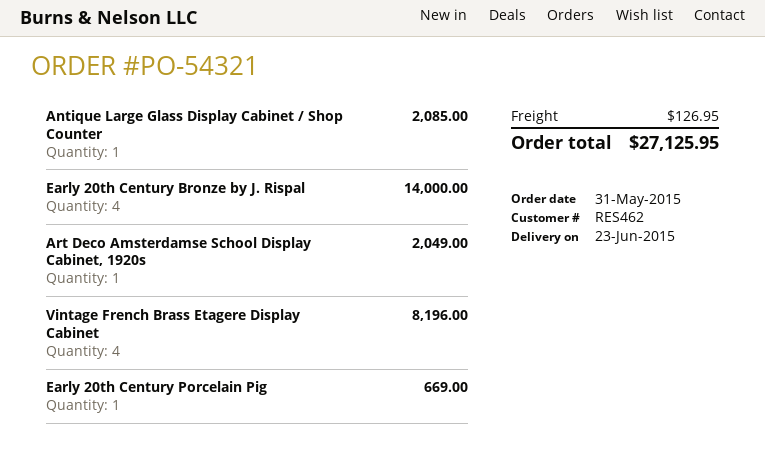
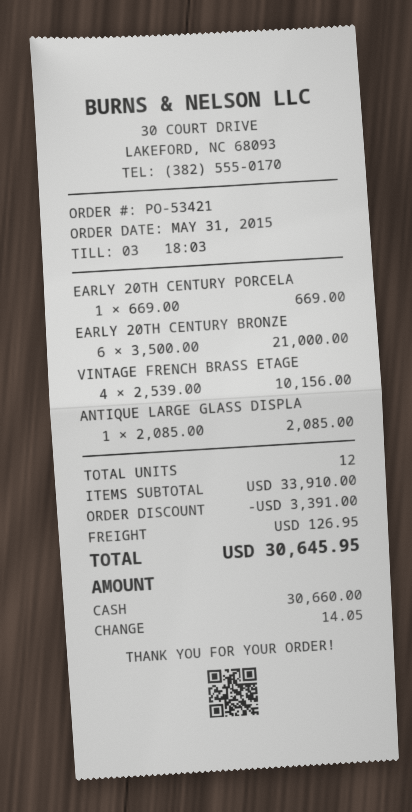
order number: PO-54321 -> PO-53421
Early 20th Century Bronze by J. Rispal: 4 for 14000.00 -> 6 for 21000.00
Art Deco Amsterdamse School Display Cabinet, 1920s: 1 for 2049.00 -> none
Vintage French Brass Etagere Display Cabinet: 4 for 8196.00 -> 4 for 10156.00
discount: none -> 3391.00
total: 27125.95 -> 30645.95

